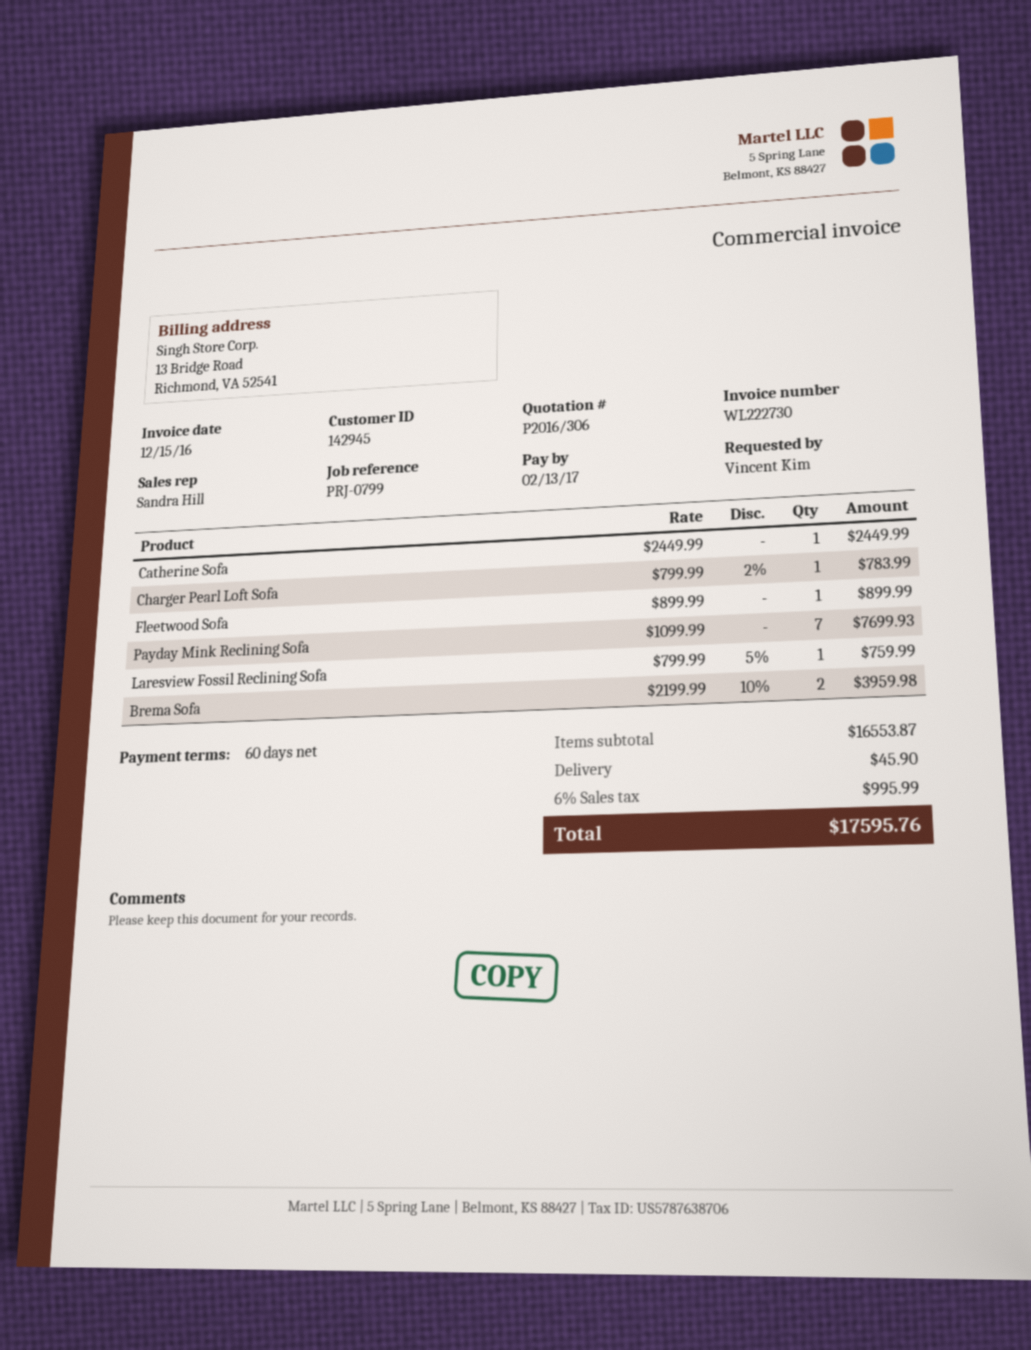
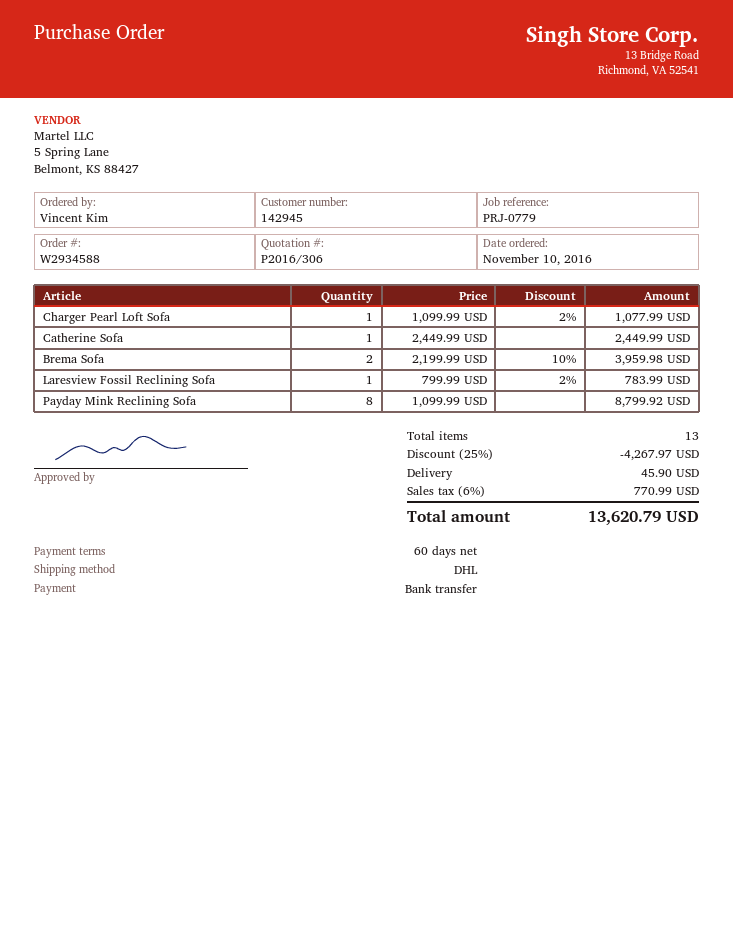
reference: PRJ-0799 -> PRJ-0779
Charger Pearl Loft Sofa: 1 x 799.99 - 2% = 783.99 -> 1 x 1099.99 - 2% = 1077.99
Fleetwood Sofa: 1 x 899.99 = 899.99 -> none
Payday Mink Reclining Sofa: 7 x 1099.99 = 7699.93 -> 8 x 1099.99 = 8799.92
Laresview Fossil Reclining Sofa: 1 x 799.99 - 5% = 759.99 -> 1 x 799.99 - 2% = 783.99
discount: none -> 25% = 4267.97
tax: 6% = 995.99 -> 6% = 770.99
total: 17595.76 -> 13620.79

